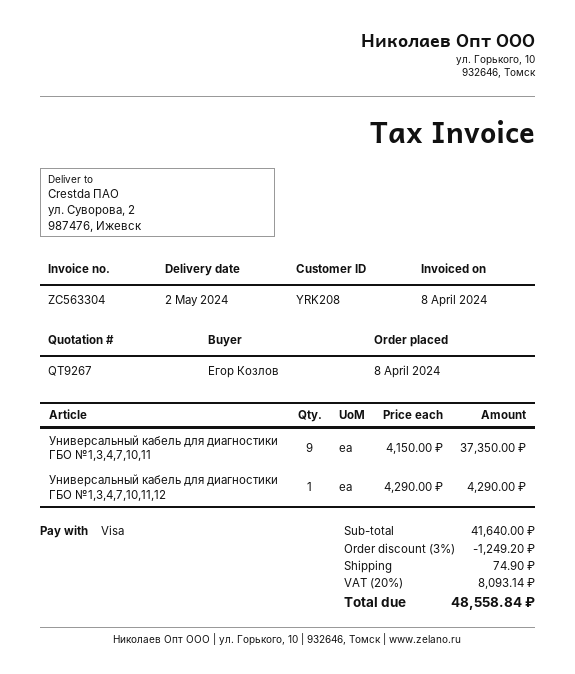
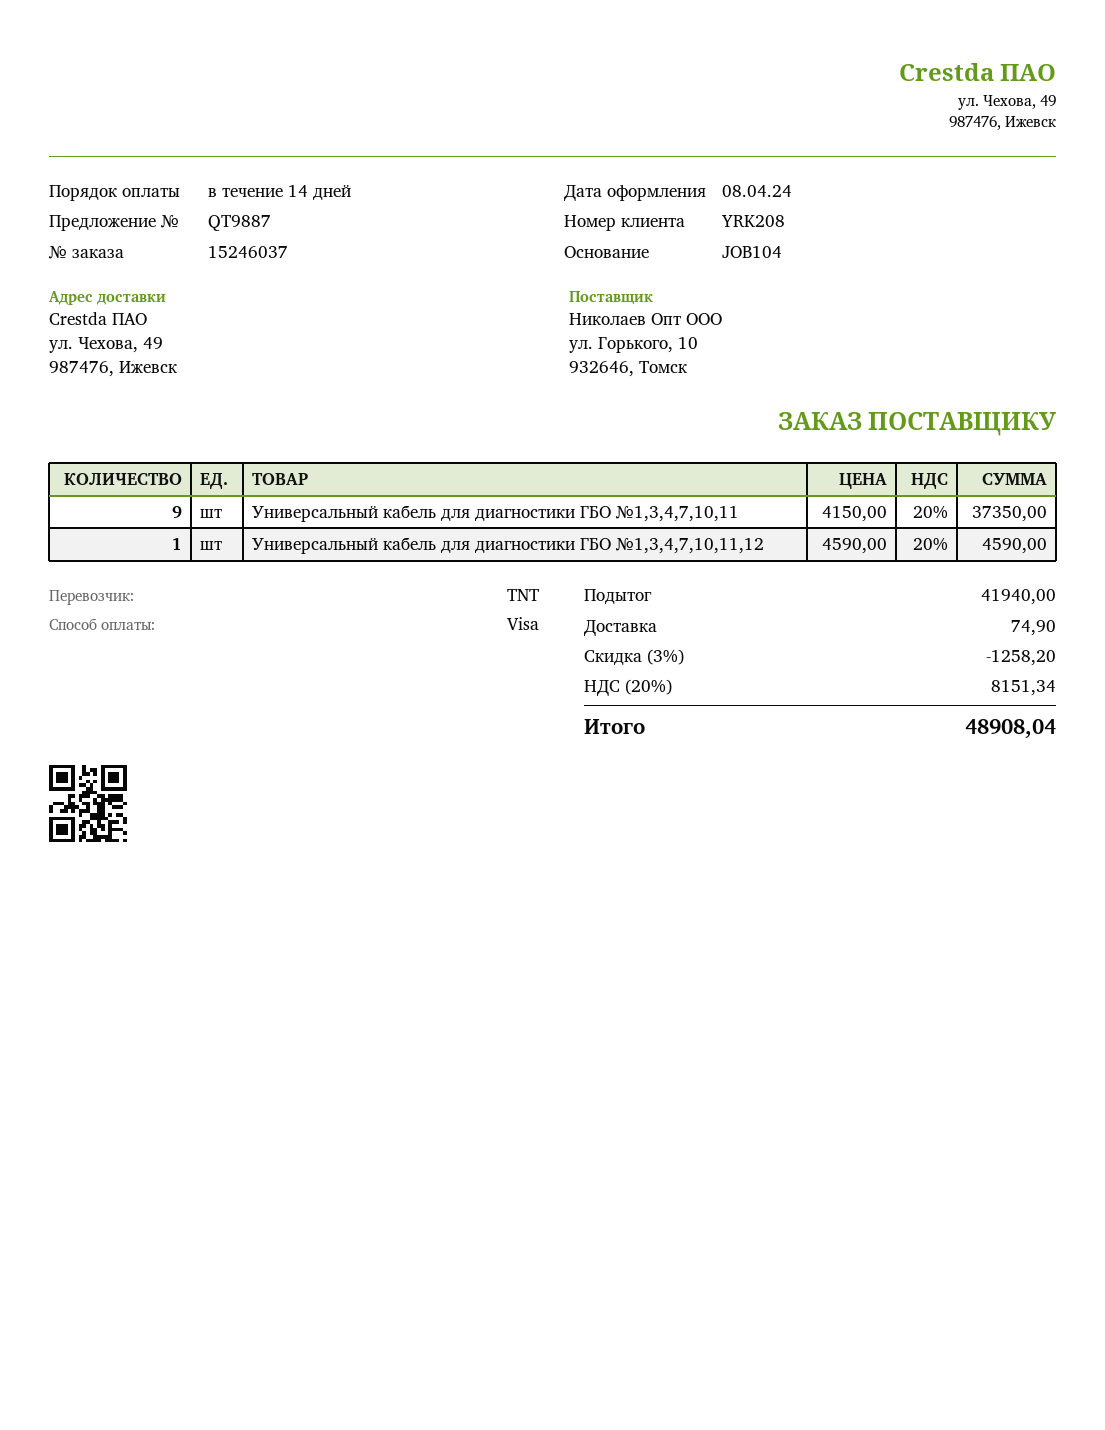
quote number: QT9267 -> QT9887
ship to: ул. Суворова, 2, 987476, Ижевск -> ул. Чехова, 49, 987476, Ижевск
Универсальный кабель для диагностики ГБО №1,3,4,7,10,11,12: 1 x 4290.00 = 4290.00 -> 1 x 4590.00 = 4590.00
subtotal: 41640.00 -> 41940.00
discount: 3% = 1249.20 -> 3% = 1258.20
tax: 20% = 8093.14 -> 20% = 8151.34
total: 48558.84 -> 48908.04

